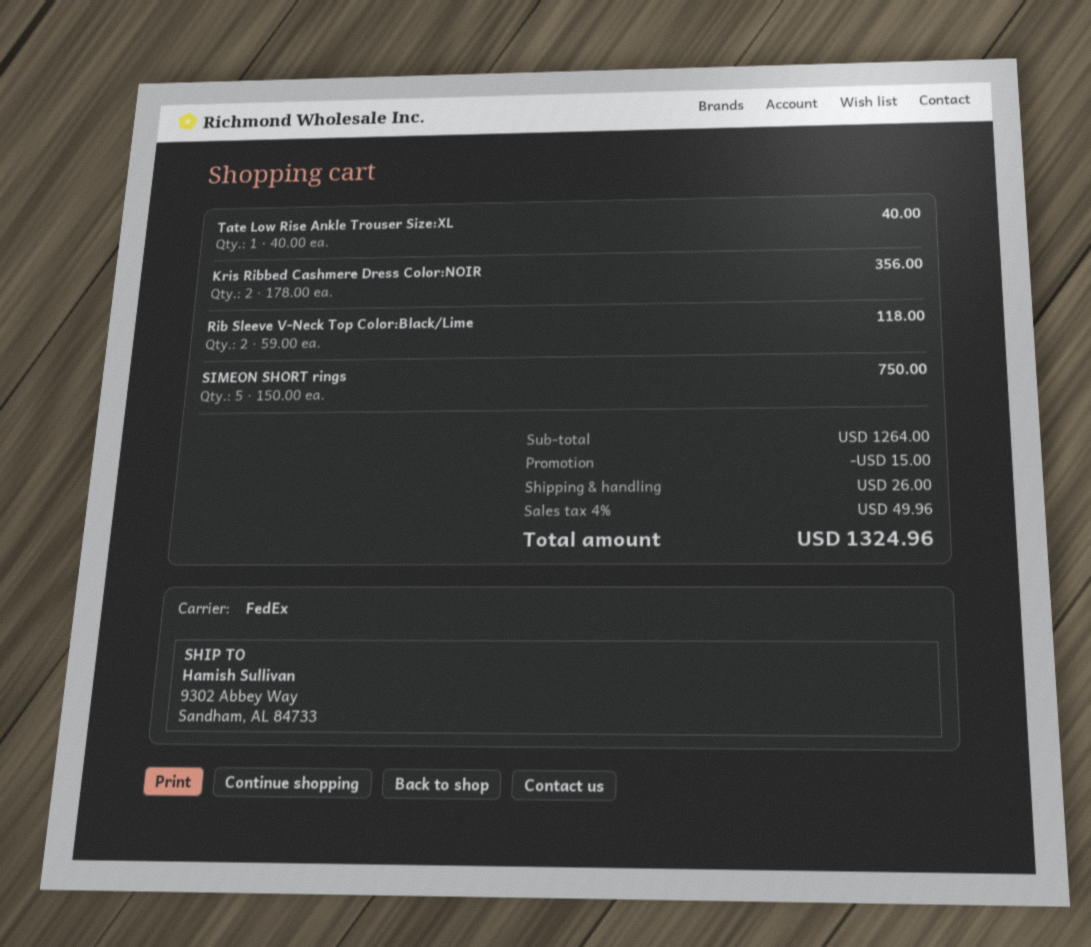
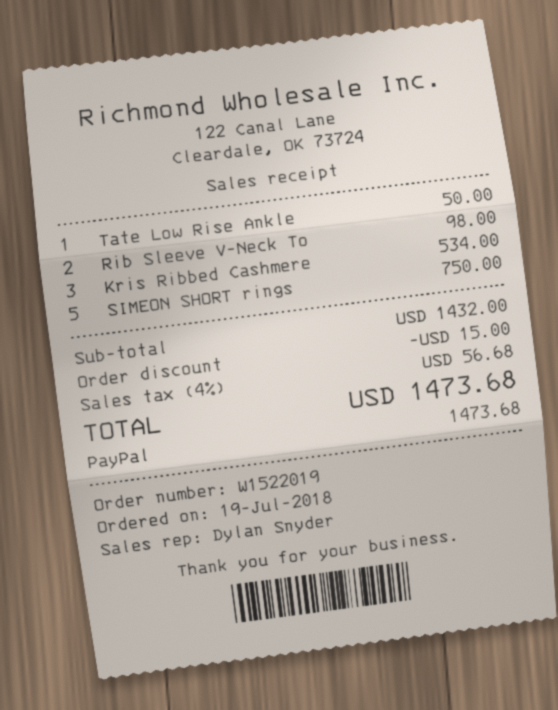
Tate Low Rise Ankle Trouser Size:XL: 1 for 40.00 -> 1 for 50.00
Kris Ribbed Cashmere Dress Color:NOIR: 2 for 356.00 -> 3 for 534.00
Rib Sleeve V-Neck Top Color:Black/Lime: 2 for 118.00 -> 2 for 98.00
subtotal: 1264.00 -> 1432.00
shipping: 26.00 -> none
tax: 4% = 49.96 -> 4% = 56.68
total: 1324.96 -> 1473.68

